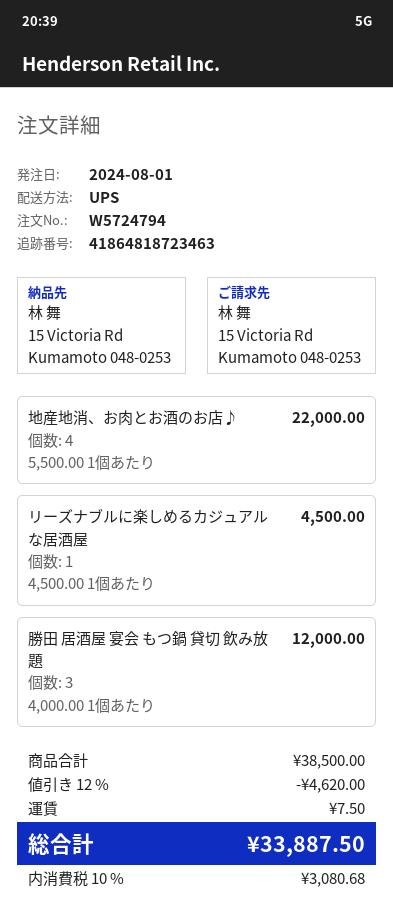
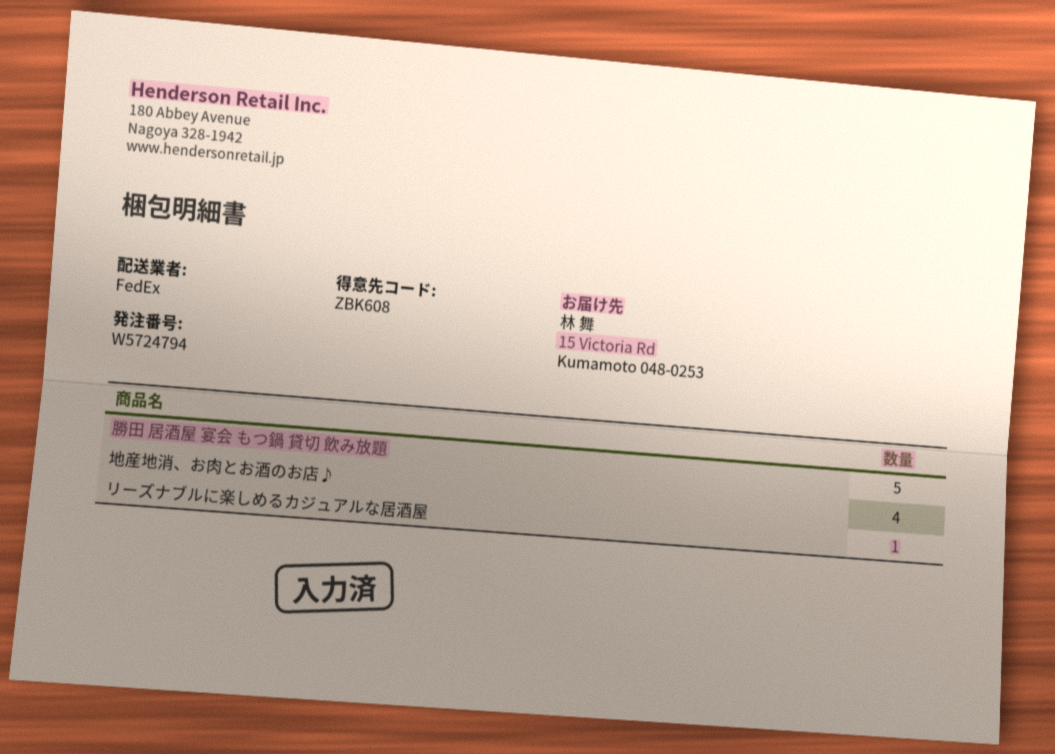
shipping method: UPS -> FedEx
勝田 居酒屋 宴会 もつ鍋 貸切 飲み放題: 3 -> 5

